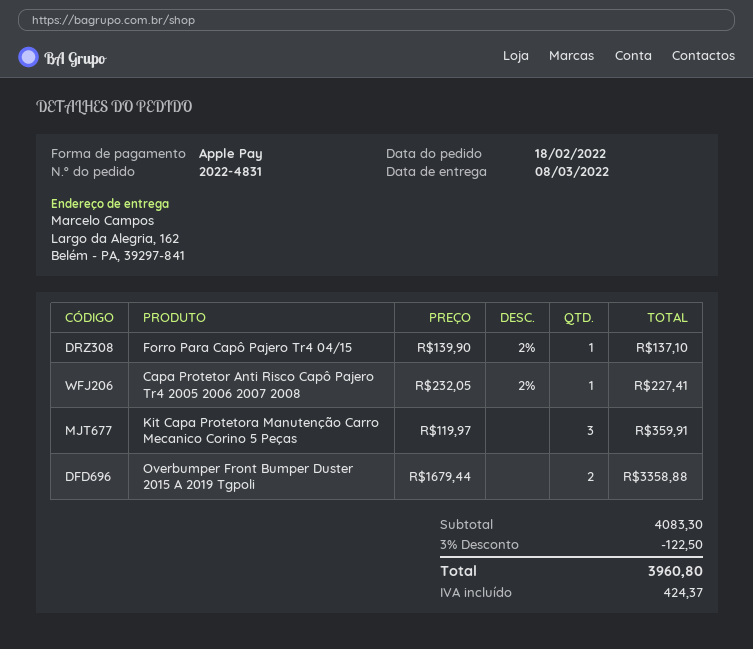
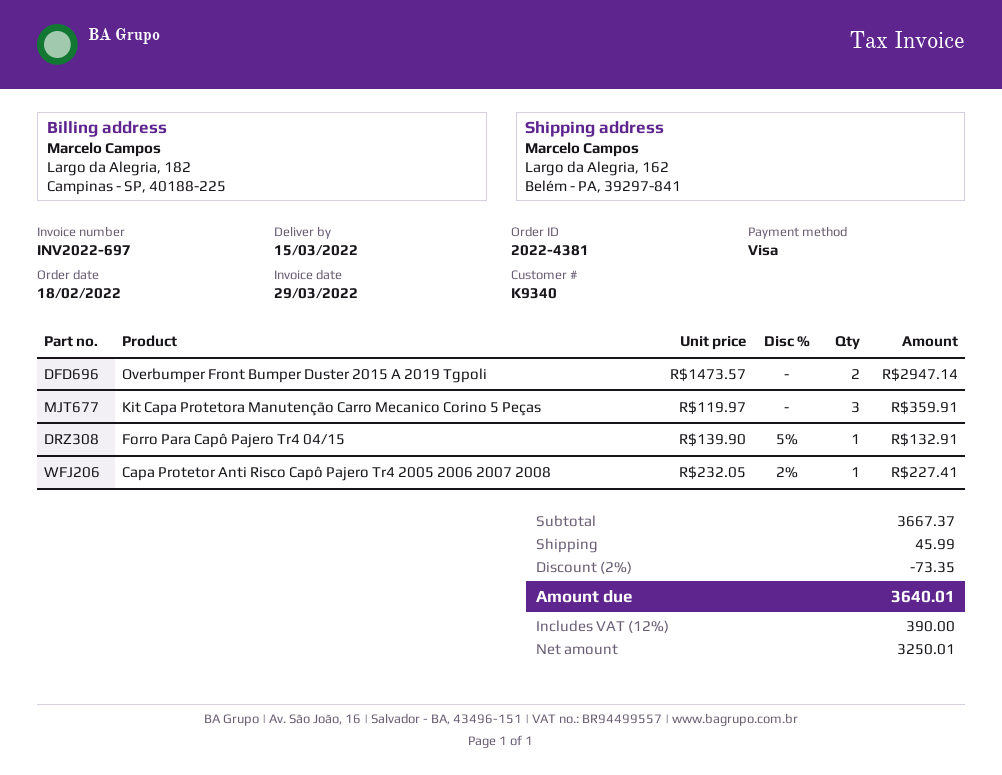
order number: 2022-4831 -> 2022-4381
delivery date: 2022-03-08 -> 2022-03-15
payment method: Apple Pay -> Visa
Forro Para Capô Pajero Tr4 04/15: 1 x 139.90 - 2% = 137.10 -> 1 x 139.90 - 5% = 132.91
Overbumper Front Bumper Duster 2015 A 2019 Tgpoli: 2 x 1679.44 = 3358.88 -> 2 x 1473.57 = 2947.14
subtotal: 4083.30 -> 3667.37
discount: 3% = 122.50 -> 2% = 73.35
shipping: none -> 45.99
tax: 424.37 -> 390.00
total: 3960.80 -> 3640.01

